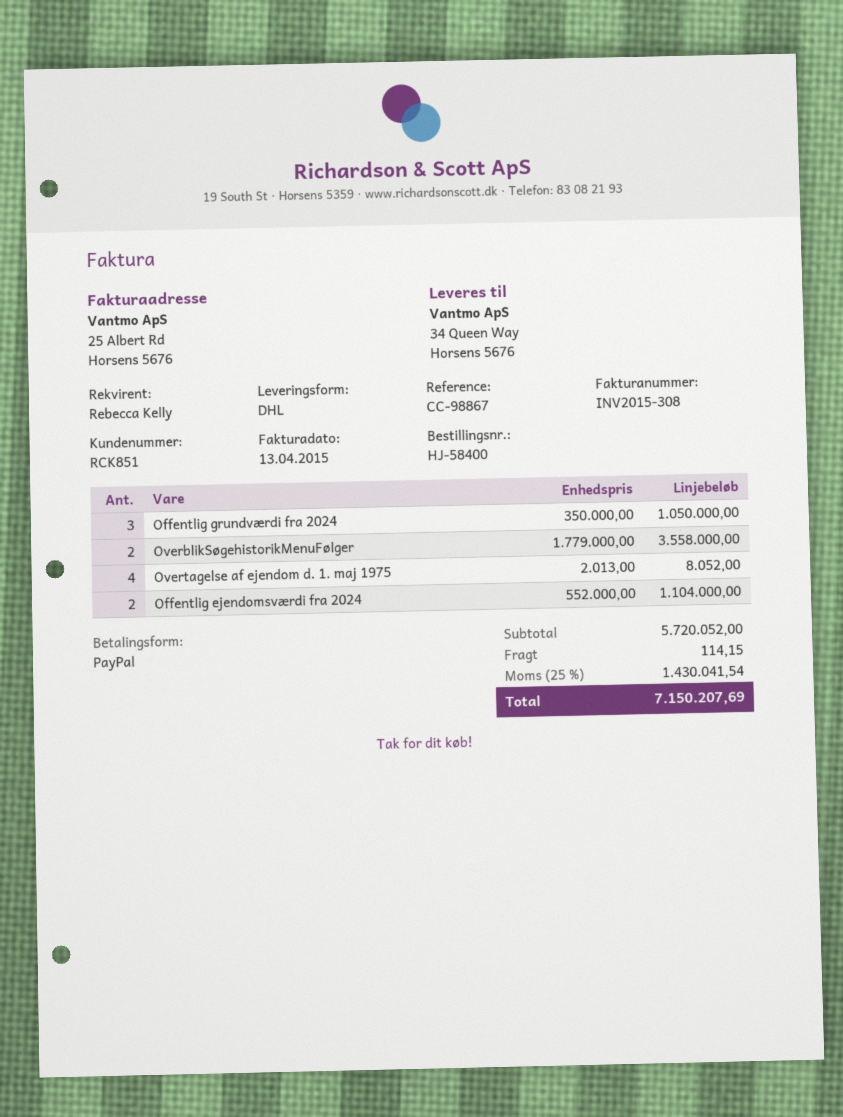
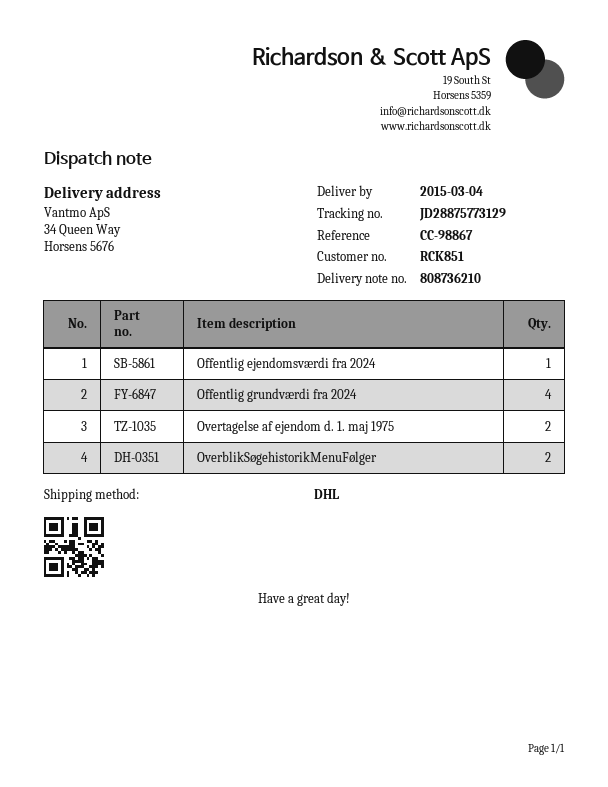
Offentlig grundværdi fra 2024: 3 -> 4
Overtagelse af ejendom d. 1. maj 1975: 4 -> 2
Offentlig ejendomsværdi fra 2024: 2 -> 1

